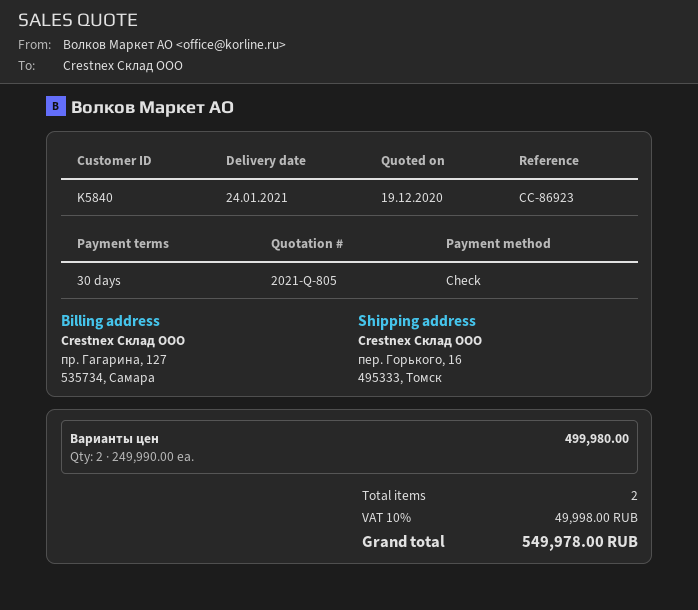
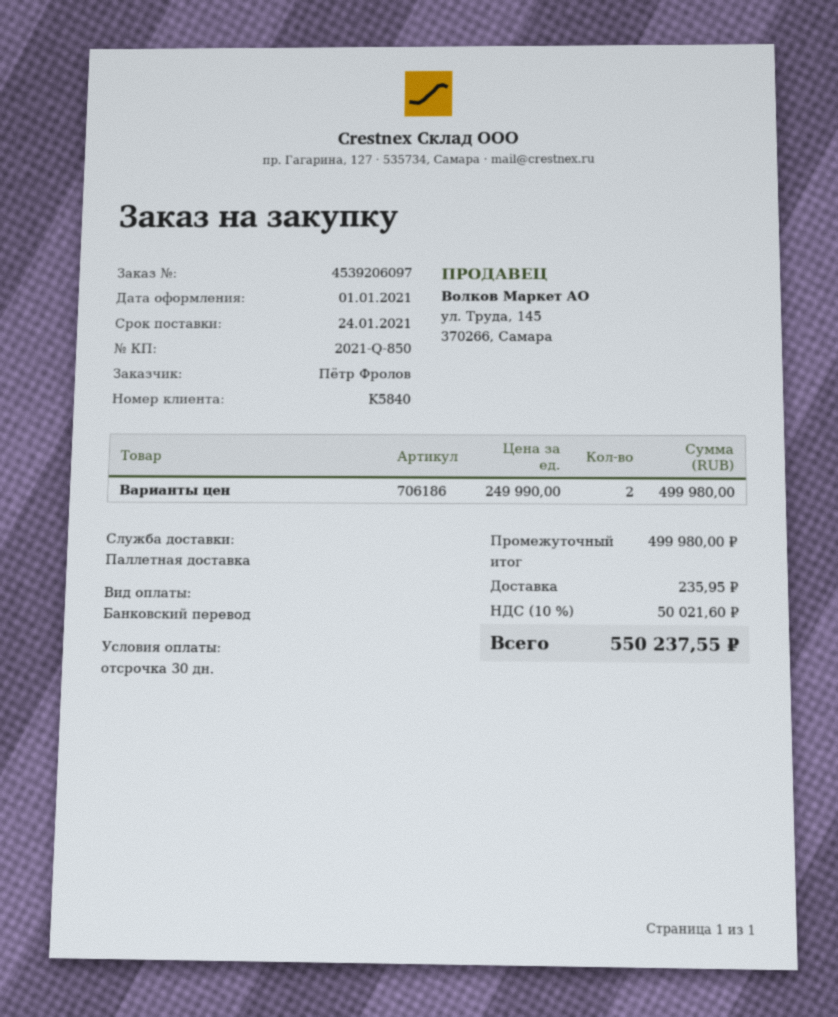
quote number: 2021-Q-805 -> 2021-Q-850
payment method: cheque -> bank transfer
shipping: none -> 235.95
tax: 10% = 49998.00 -> 10% = 50021.60
total: 549978.00 -> 550237.55

